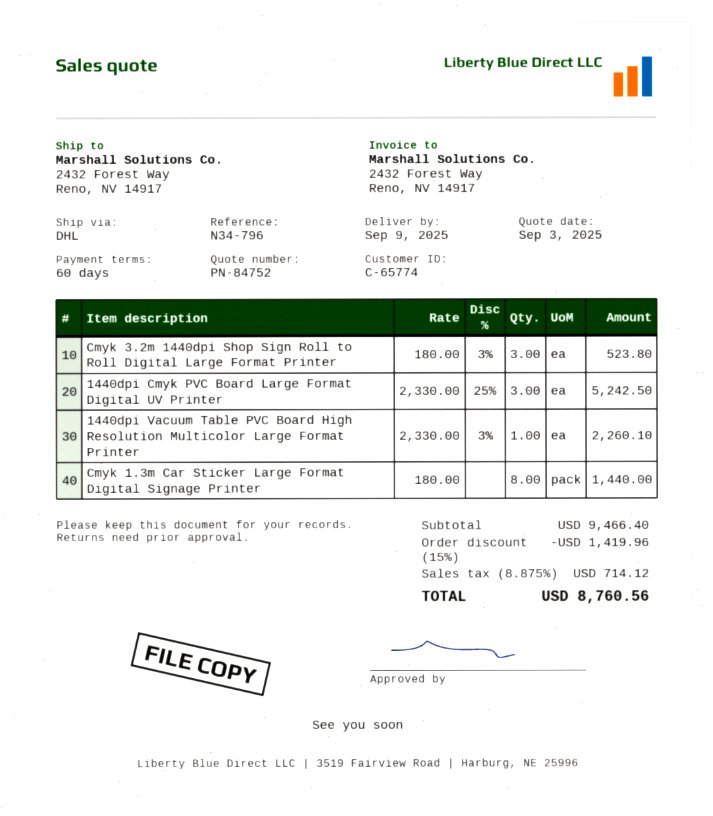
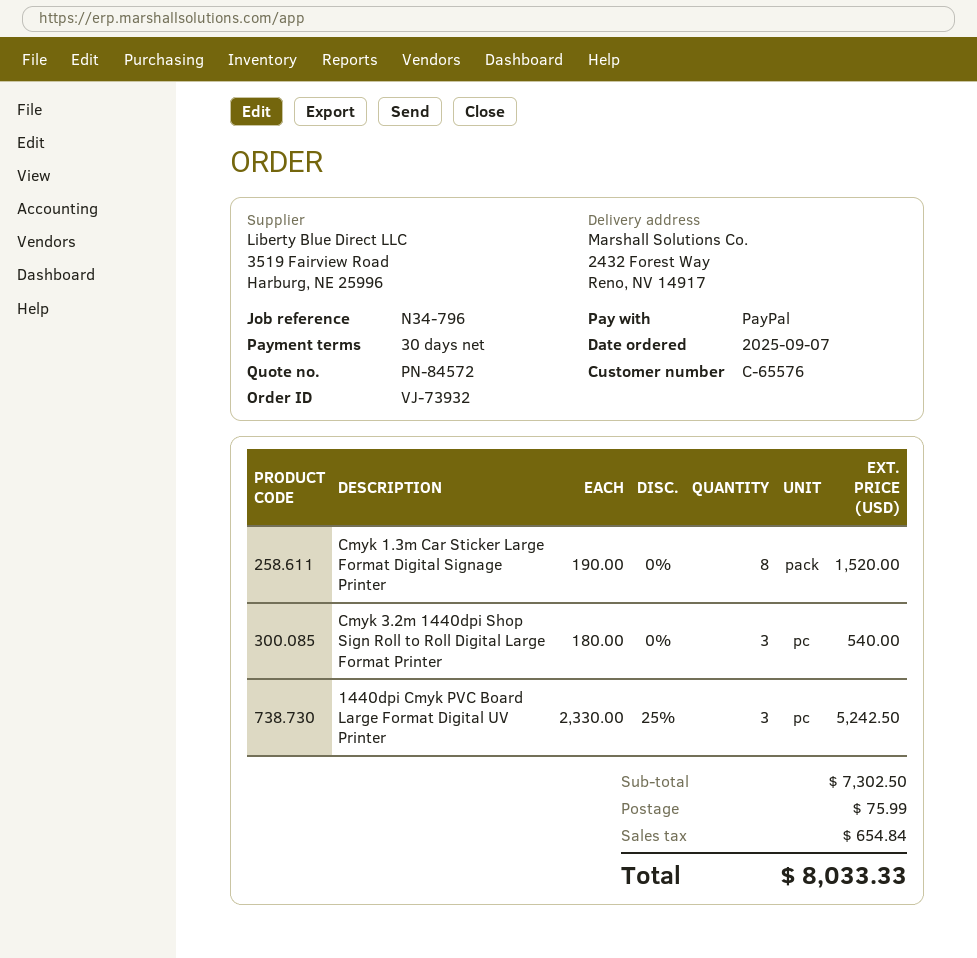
quote number: PN-84752 -> PN-84572
payment terms: 60 days -> 30 days
customer number: C-65774 -> C-65576
Cmyk 3.2m 1440dpi Shop Sign Roll to Roll Digital Large Format Printer: 3 x 180.00 - 3% = 523.80 -> 3 x 180.00 = 540.00
1440dpi Vacuum Table PVC Board High Resolution Multicolor Large Format Printer: 1 x 2330.00 - 3% = 2260.10 -> none
Cmyk 1.3m Car Sticker Large Format Digital Signage Printer: 8 x 180.00 = 1440.00 -> 8 x 190.00 = 1520.00
subtotal: 9466.40 -> 7302.50
discount: 15% = 1419.96 -> none
shipping: none -> 75.99
tax: 714.12 -> 654.84
total: 8760.56 -> 8033.33

